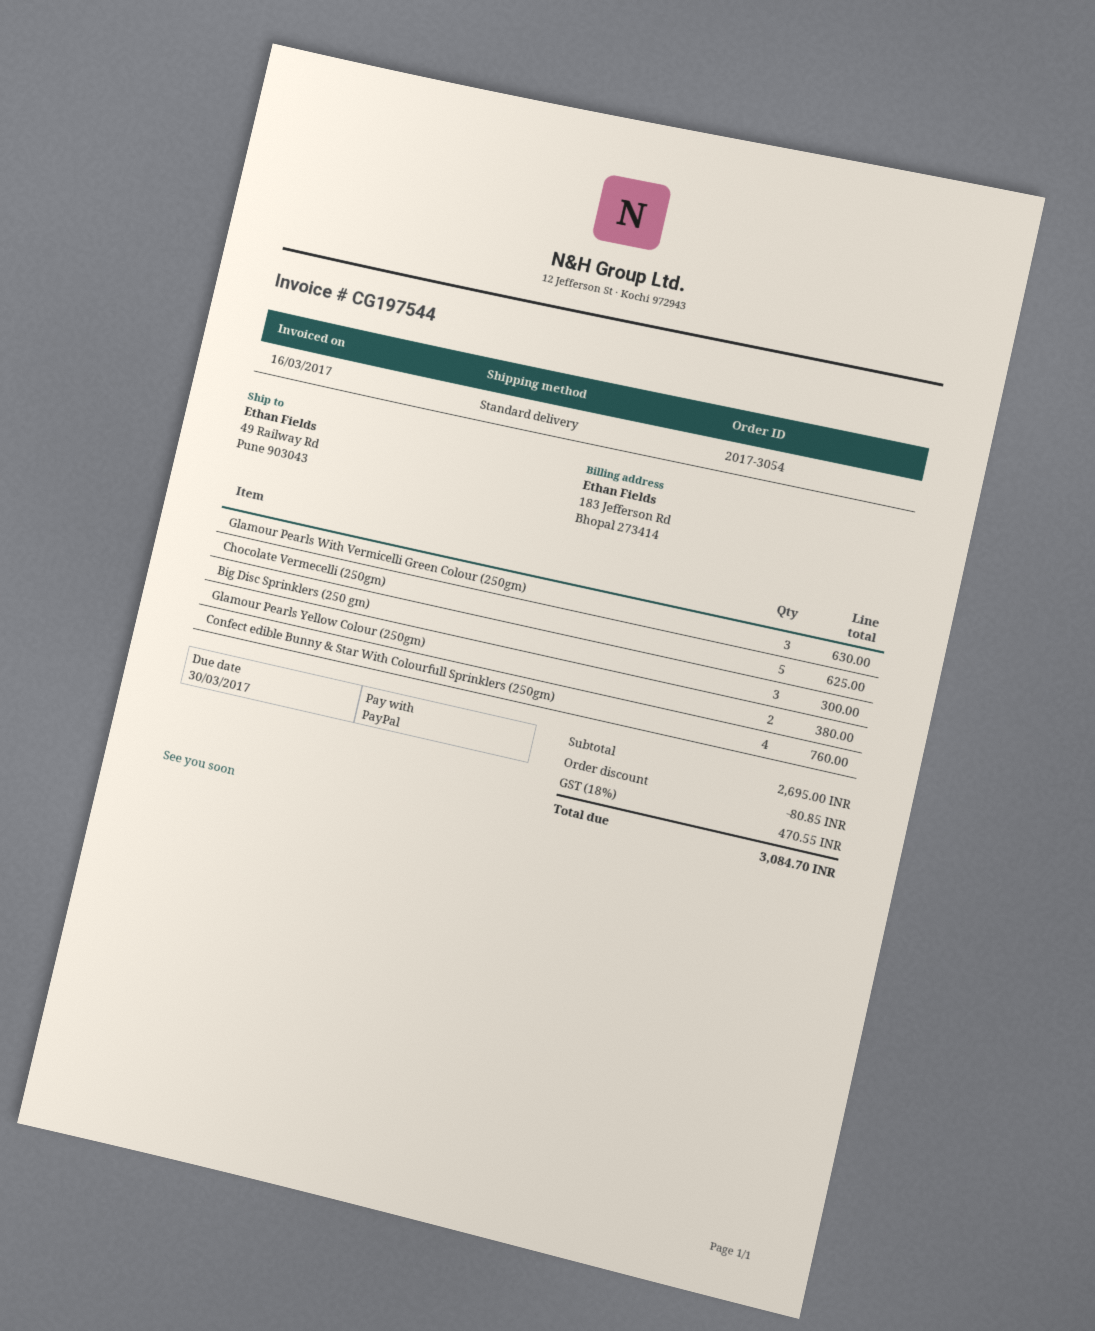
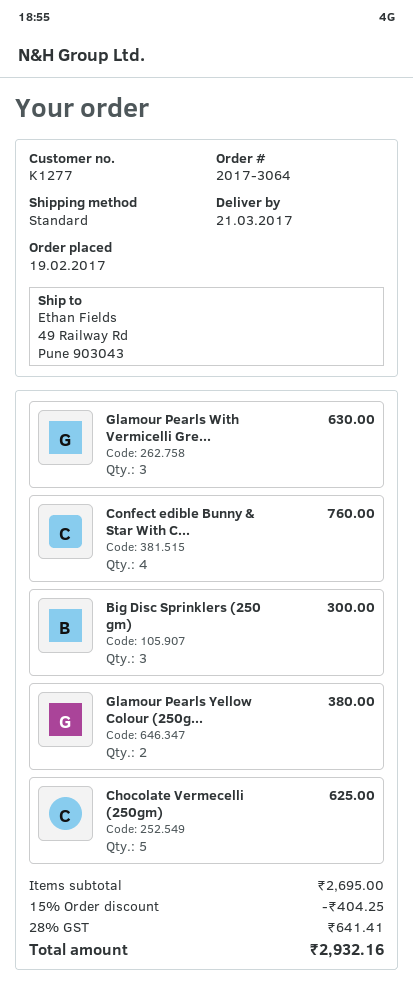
order number: 2017-3054 -> 2017-3064
discount: 80.85 -> 404.25
tax: 18% = 470.55 -> 28% = 641.41
total: 3084.70 -> 2932.16

